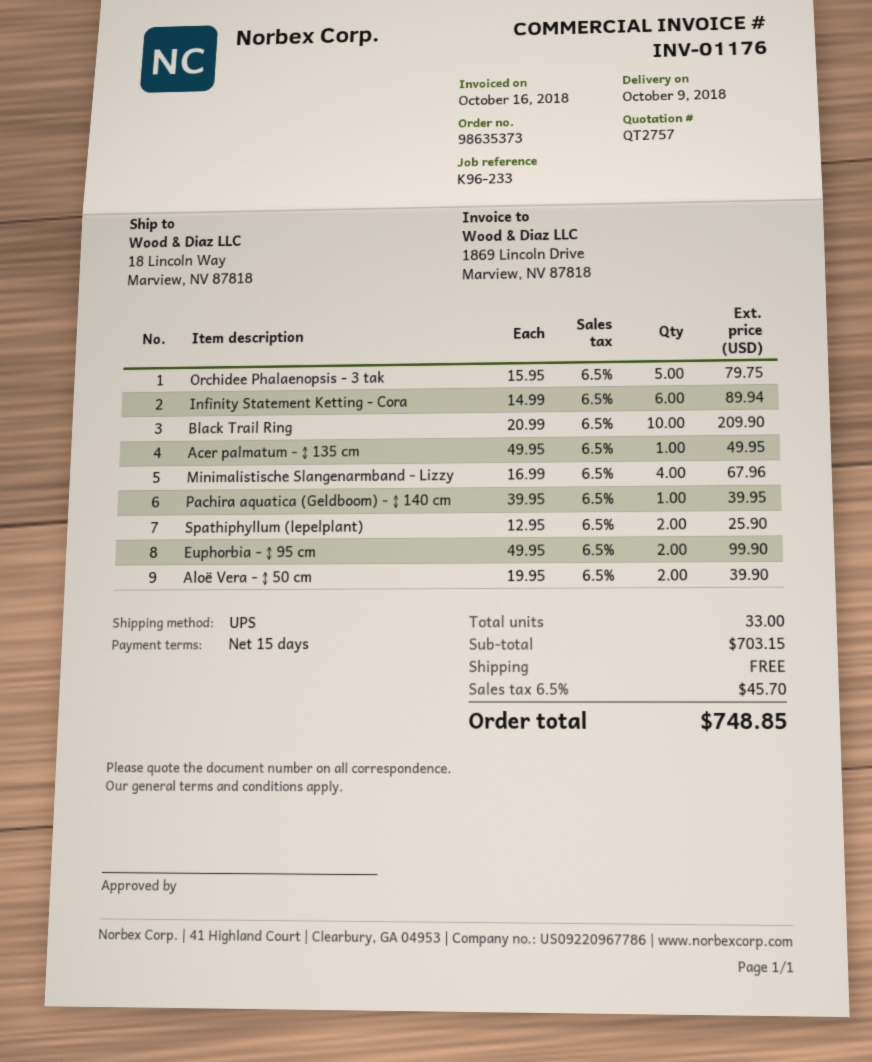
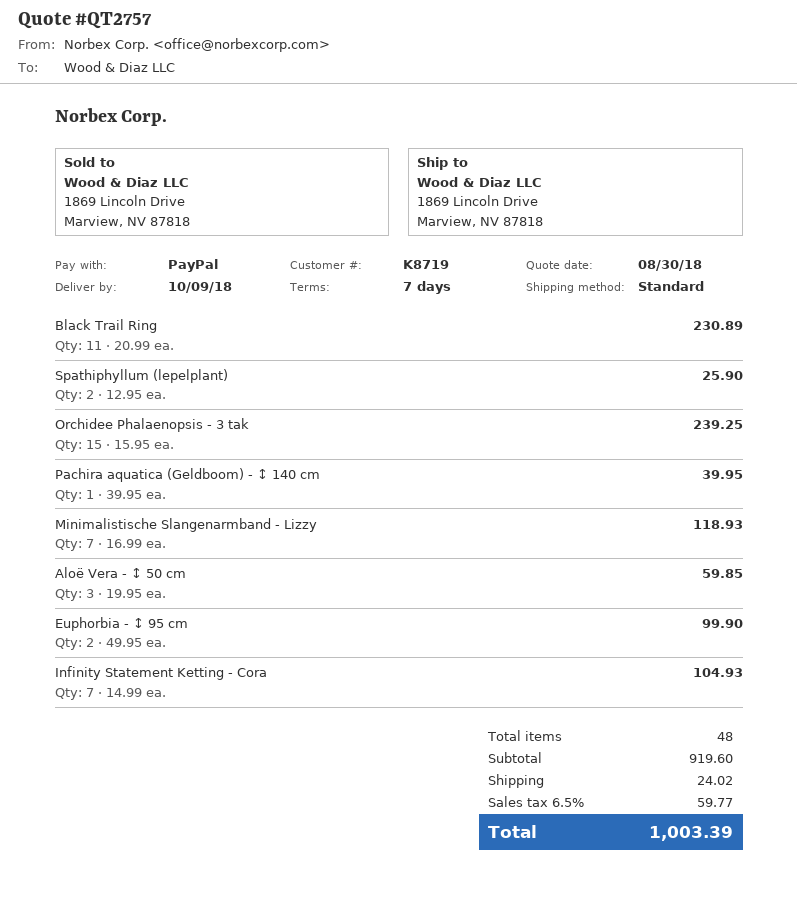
payment terms: 15 days -> 7 days
shipping method: UPS -> standard
ship to: 18 Lincoln Way, Marview, NV 87818 -> 1869 Lincoln Drive, Marview, NV 87818
Orchidee Phalaenopsis - 3 tak: 5 x 15.95 = 79.75 -> 15 x 15.95 = 239.25
Infinity Statement Ketting - Cora: 6 x 14.99 = 89.94 -> 7 x 14.99 = 104.93
Black Trail Ring: 10 x 20.99 = 209.90 -> 11 x 20.99 = 230.89
Acer palmatum - ↕ 135 cm: 1 x 49.95 = 49.95 -> none
Minimalistische Slangenarmband - Lizzy: 4 x 16.99 = 67.96 -> 7 x 16.99 = 118.93
Aloë Vera - ↕ 50 cm: 2 x 19.95 = 39.90 -> 3 x 19.95 = 59.85
total quantity: 33 -> 48
subtotal: 703.15 -> 919.60
shipping: 0.00 -> 24.02
tax: 6.5% = 45.70 -> 6.5% = 59.77
total: 748.85 -> 1003.39

